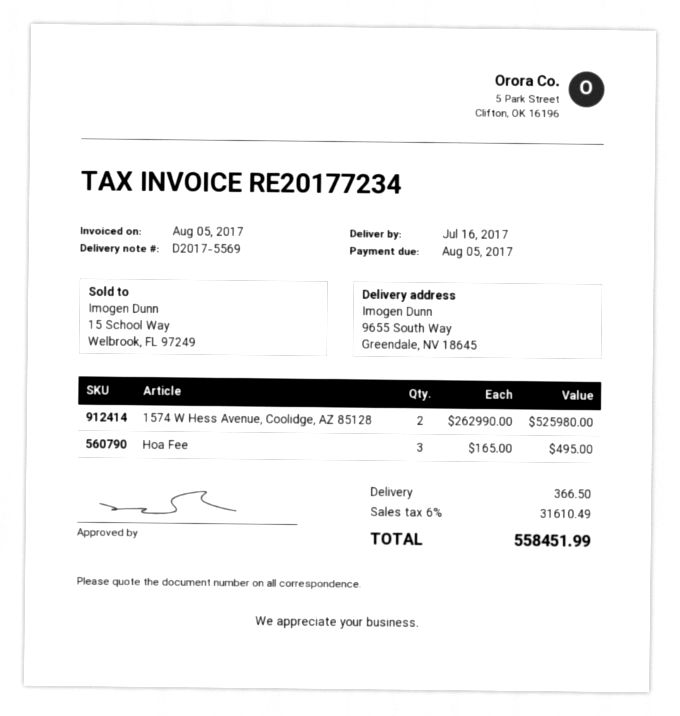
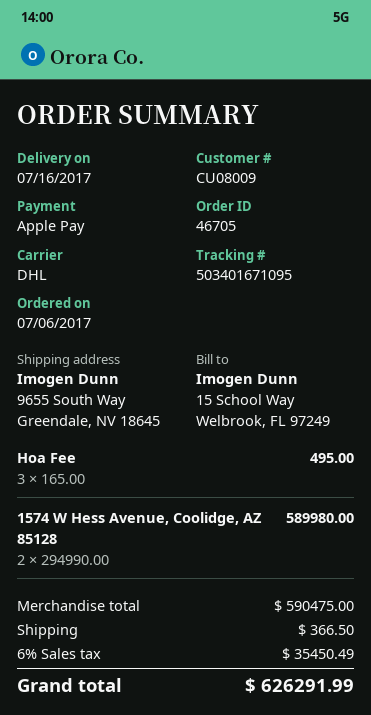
1574 W Hess Avenue, Coolidge, AZ 85128: 2 x 262990.00 = 525980.00 -> 2 x 294990.00 = 589980.00
tax: 6% = 31610.49 -> 6% = 35450.49
total: 558451.99 -> 626291.99

